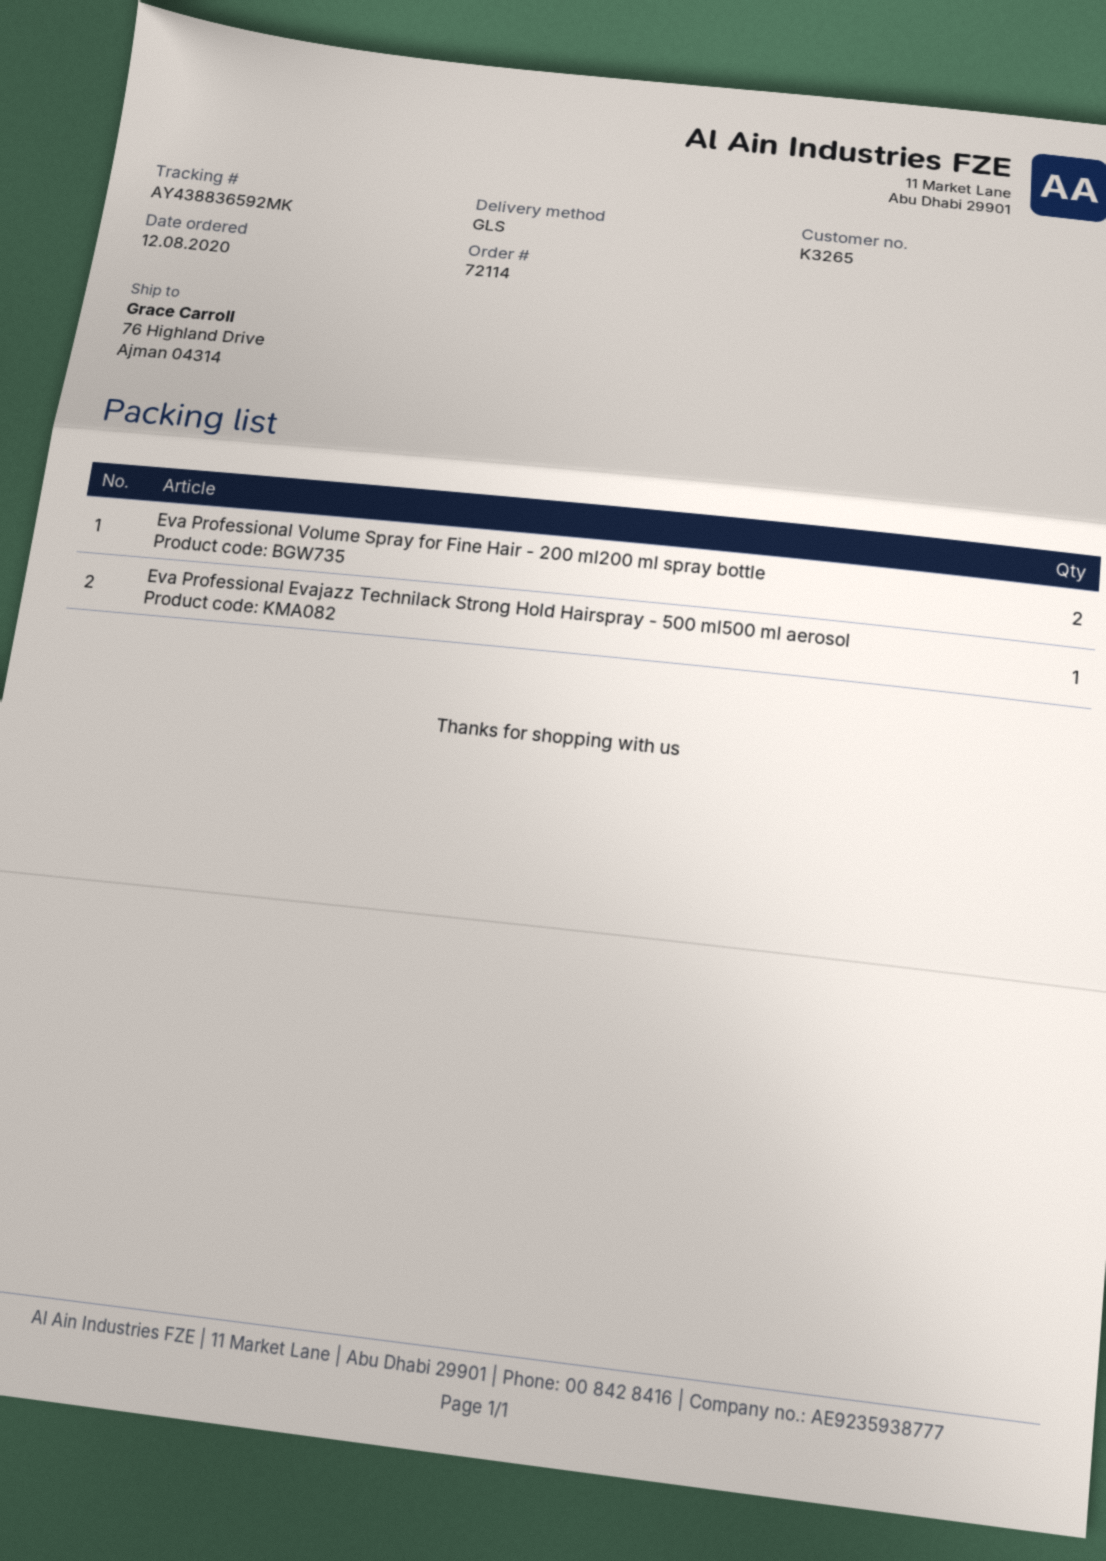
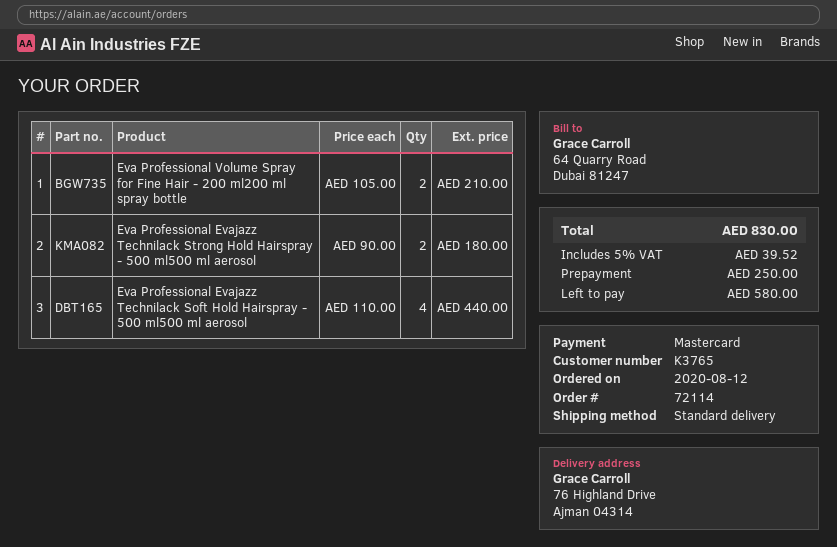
customer number: K3265 -> K3765
shipping method: GLS -> standard
Eva Professional Evajazz Technilack Strong Hold Hairspray - 500 ml500 ml aerosol: 1 -> 2
Eva Professional Evajazz Technilack Soft Hold Hairspray - 500 ml500 ml aerosol: none -> 4

